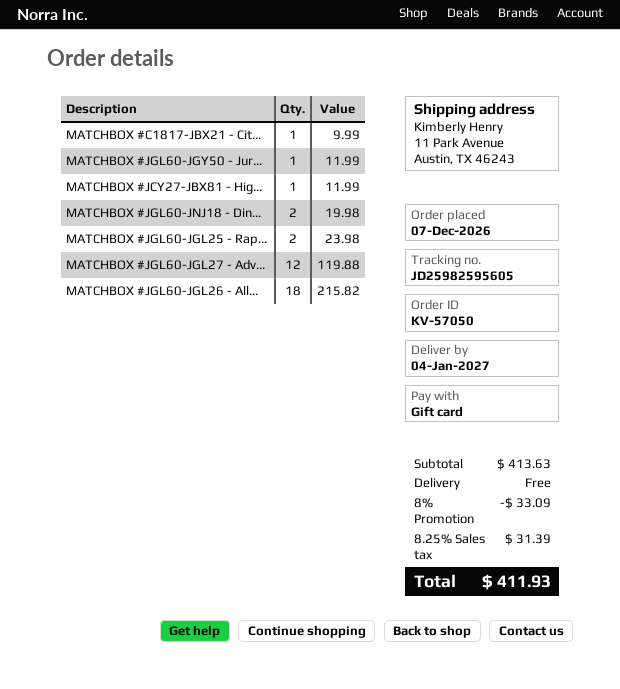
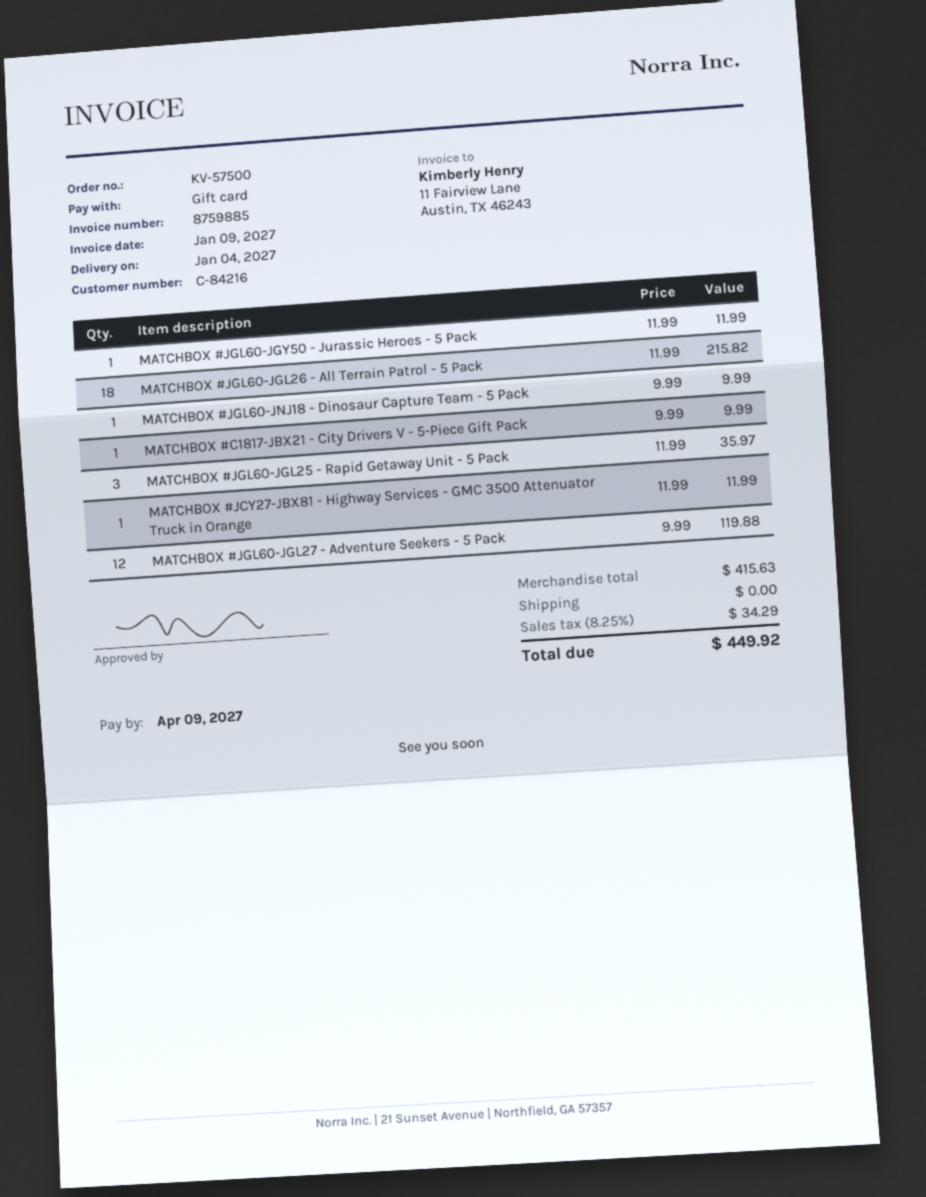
order number: KV-57050 -> KV-57500
MATCHBOX #JGL60-JNJ18 - Din...: 2 for 19.98 -> 1 for 9.99
MATCHBOX #JGL60-JGL25 - Rap...: 2 for 23.98 -> 3 for 35.97
subtotal: 413.63 -> 415.63
discount: 8% = 33.09 -> none
tax: 8.25% = 31.39 -> 8.25% = 34.29
total: 411.93 -> 449.92

